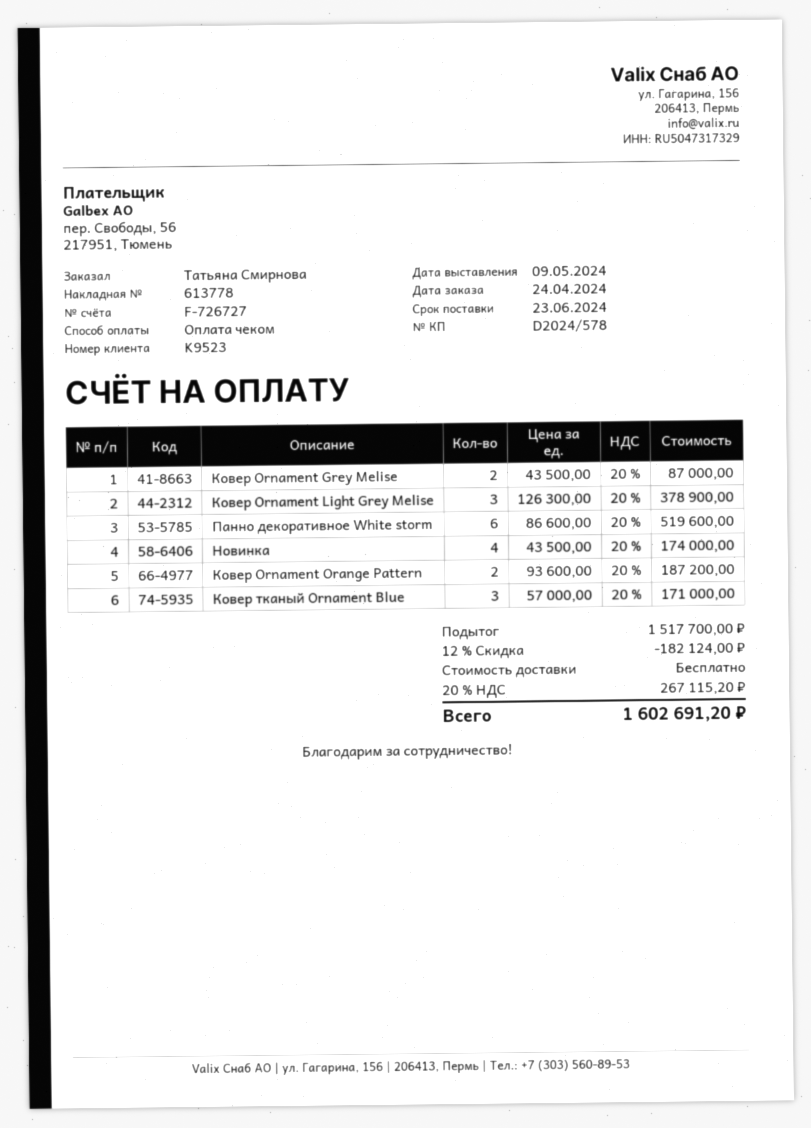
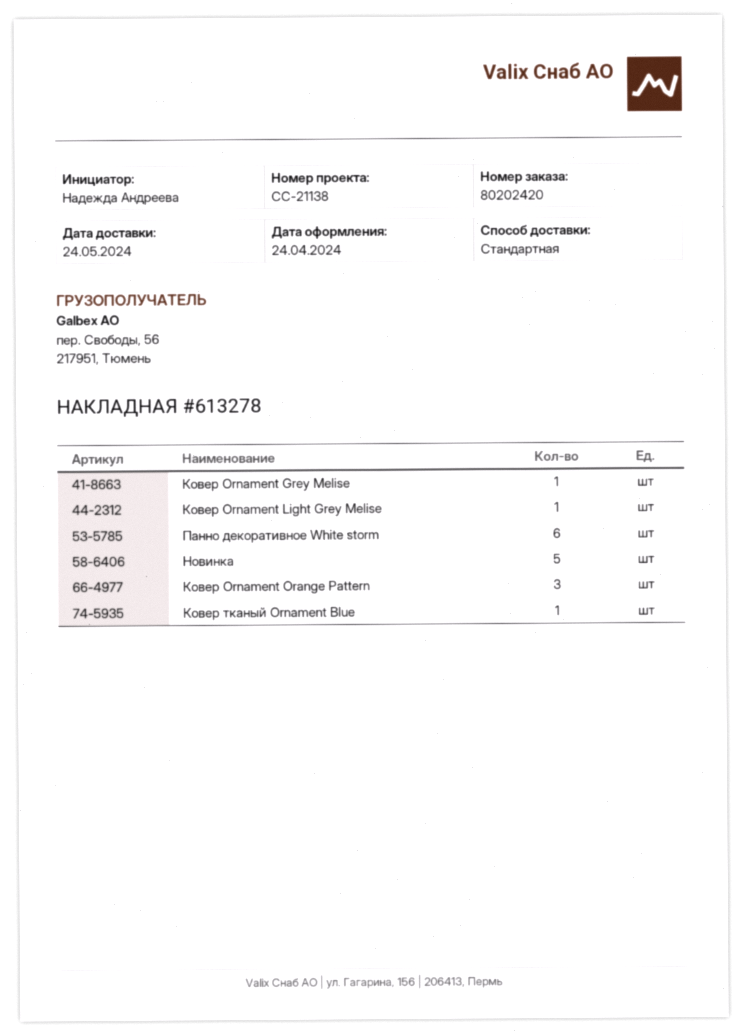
delivery note number: 613778 -> 613278
delivery date: 2024-06-23 -> 2024-05-24
ordered by: Татьяна Смирнова -> Надежда Андреева
Ковер Ornament Grey Melise: 2 -> 1
Ковер Ornament Light Grey Melise: 3 -> 1
Новинка: 4 -> 5
Ковер Ornament Orange Pattern: 2 -> 3
Ковер тканый Ornament Blue: 3 -> 1

